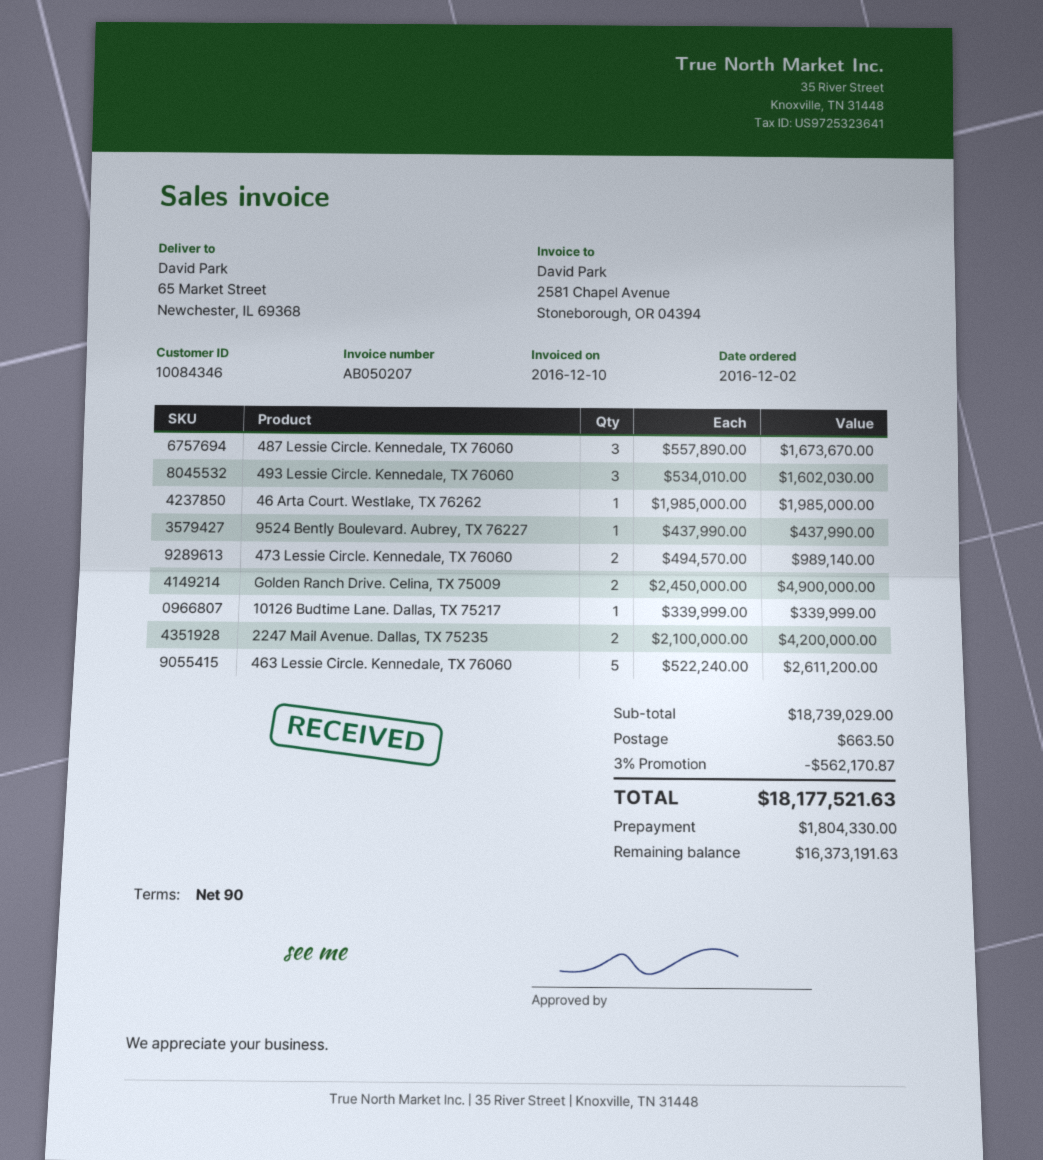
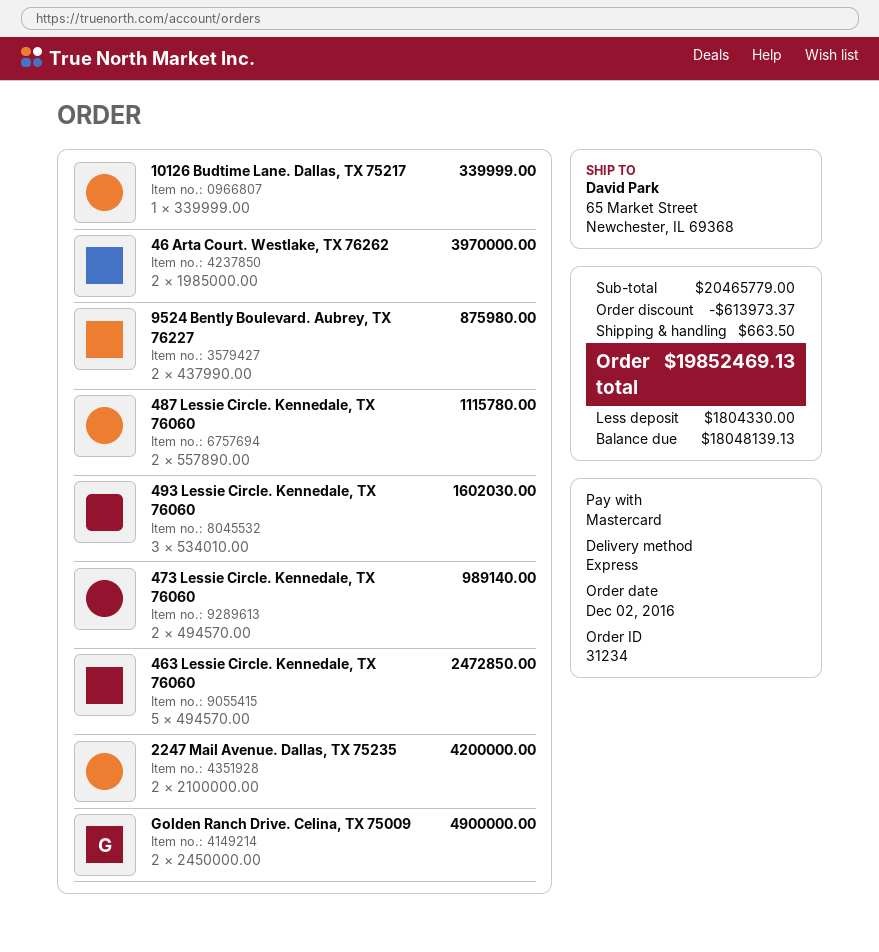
487 Lessie Circle. Kennedale, TX 76060: 3 x 557890.00 = 1673670.00 -> 2 x 557890.00 = 1115780.00
46 Arta Court. Westlake, TX 76262: 1 x 1985000.00 = 1985000.00 -> 2 x 1985000.00 = 3970000.00
9524 Bently Boulevard. Aubrey, TX 76227: 1 x 437990.00 = 437990.00 -> 2 x 437990.00 = 875980.00
463 Lessie Circle. Kennedale, TX 76060: 5 x 522240.00 = 2611200.00 -> 5 x 494570.00 = 2472850.00
subtotal: 18739029.00 -> 20465779.00
discount: 562170.87 -> 613973.37
total: 18177521.63 -> 19852469.13
balance: 16373191.63 -> 18048139.13

